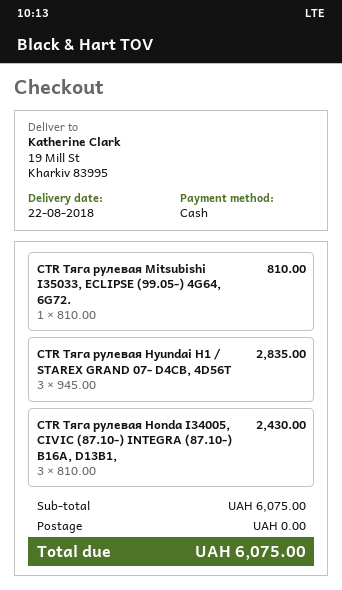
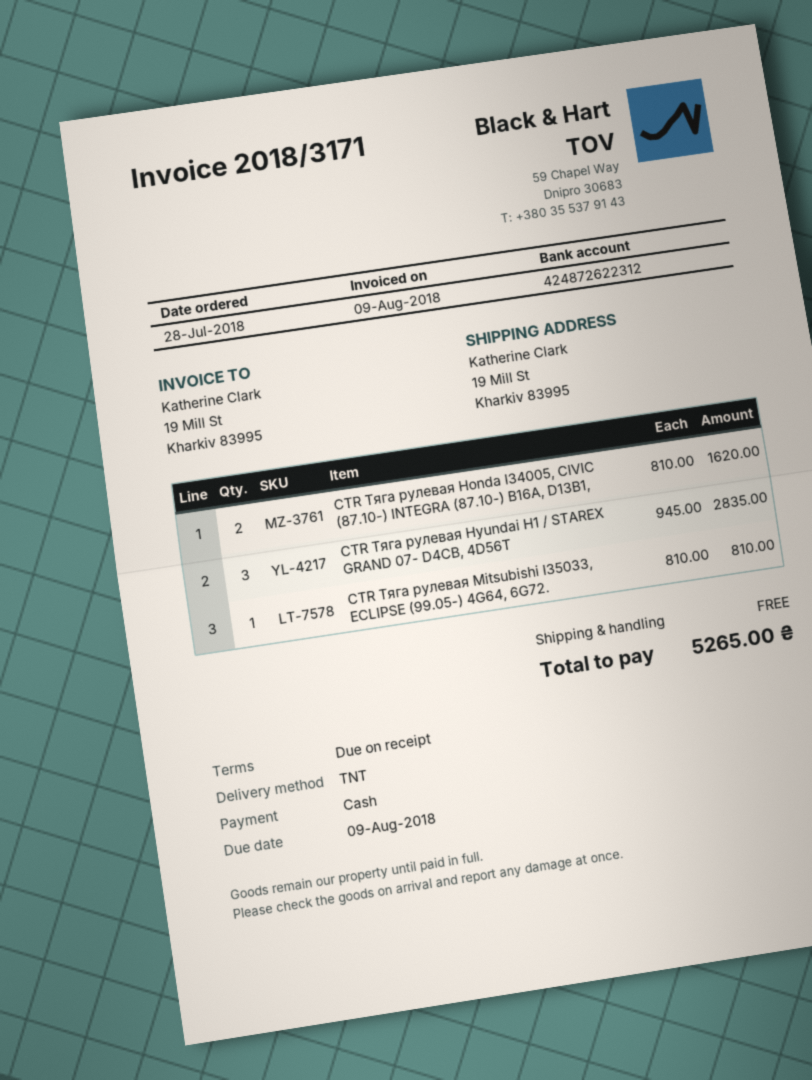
CTR Тяга рулевая Honda I34005, CIVIC (87.10-) INTEGRA (87.10-) B16A, D13B1,: 3 x 810.00 = 2430.00 -> 2 x 810.00 = 1620.00
total: 6075.00 -> 5265.00

